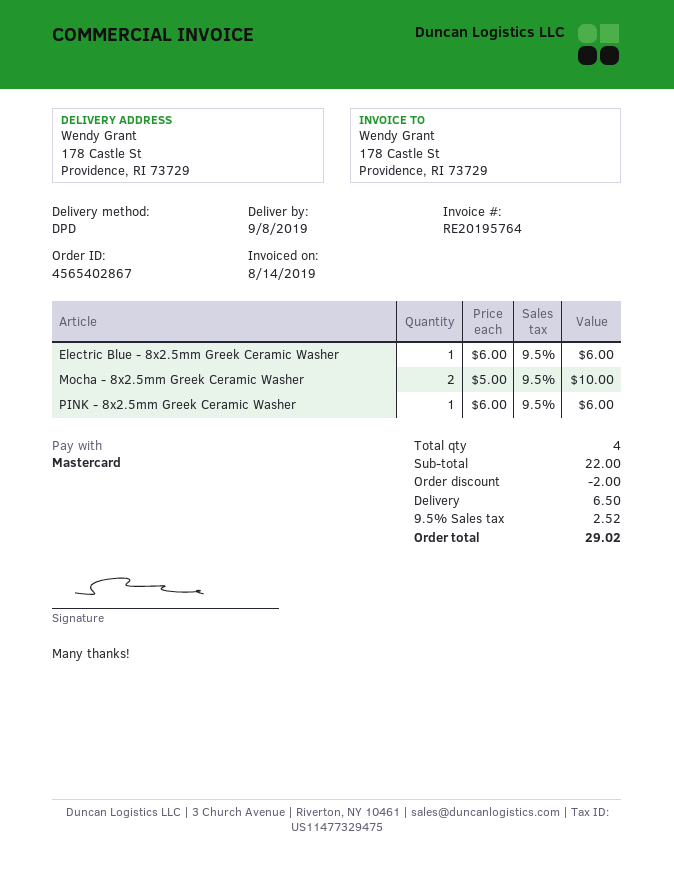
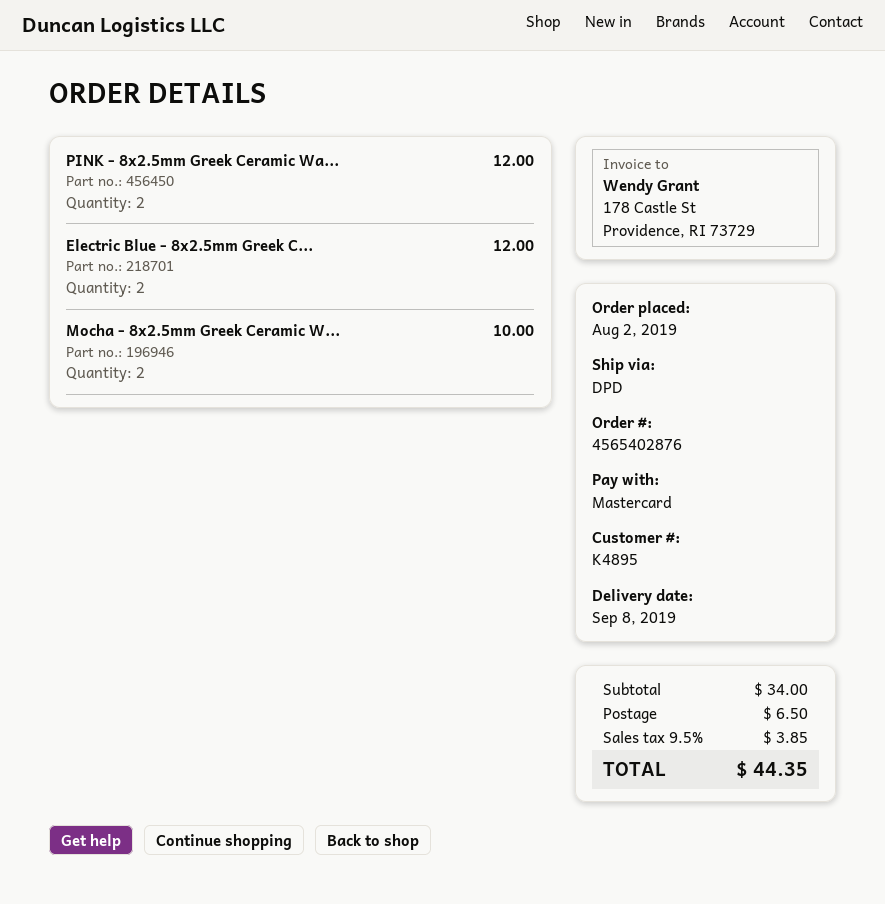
order number: 4565402867 -> 4565402876
Electric Blue - 8x2.5mm Greek Ceramic Washer: 1 for 6.00 -> 2 for 12.00
PINK - 8x2.5mm Greek Ceramic Washer: 1 for 6.00 -> 2 for 12.00
subtotal: 22.00 -> 34.00
discount: 2.00 -> none
tax: 9.5% = 2.52 -> 9.5% = 3.85
total: 29.02 -> 44.35

